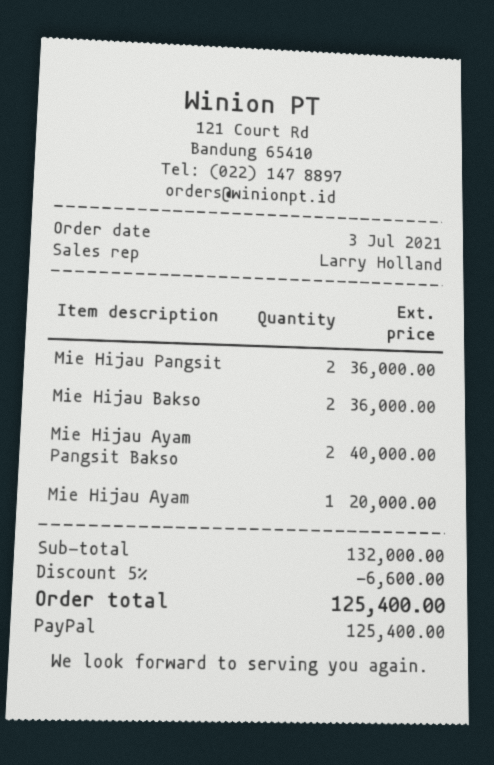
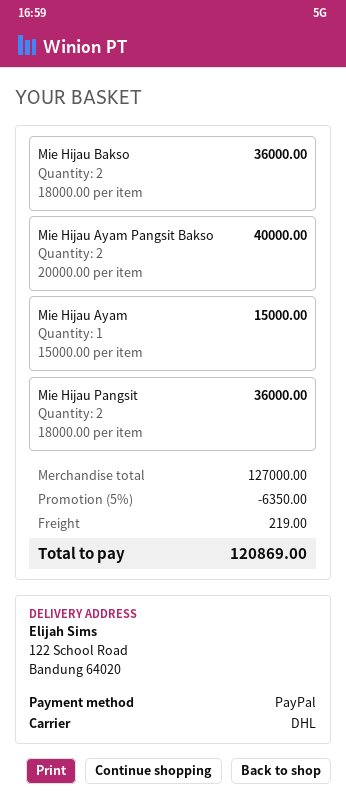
Mie Hijau Ayam: 1 for 20000.00 -> 1 for 15000.00
subtotal: 132000.00 -> 127000.00
discount: 5% = 6600.00 -> 5% = 6350.00
shipping: none -> 219.00
total: 125400.00 -> 120869.00

